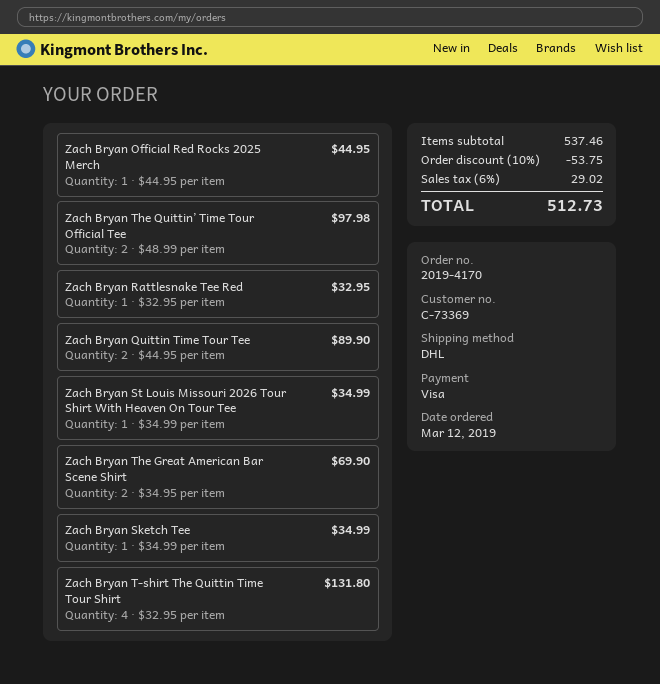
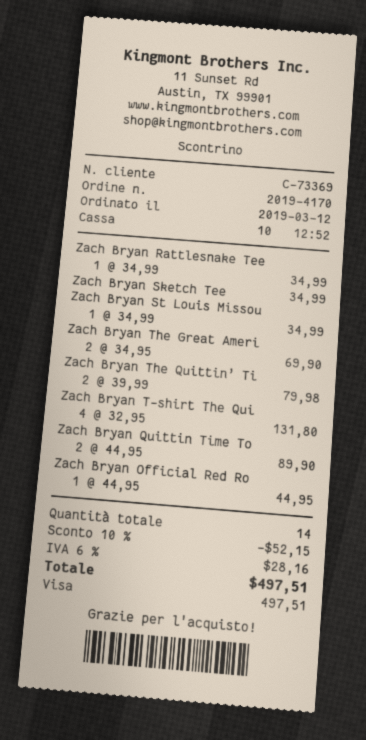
Zach Bryan The Quittin’ Time Tour Official Tee: 2 x 48.99 = 97.98 -> 2 x 39.99 = 79.98
Zach Bryan Rattlesnake Tee Red: 1 x 32.95 = 32.95 -> 1 x 34.99 = 34.99
discount: 10% = 53.75 -> 10% = 52.15
tax: 6% = 29.02 -> 6% = 28.16
total: 512.73 -> 497.51

